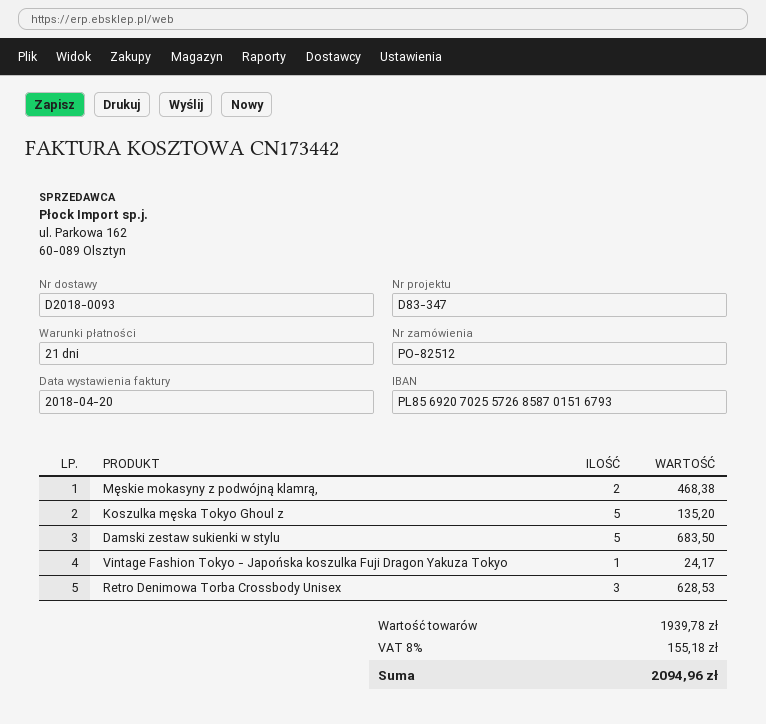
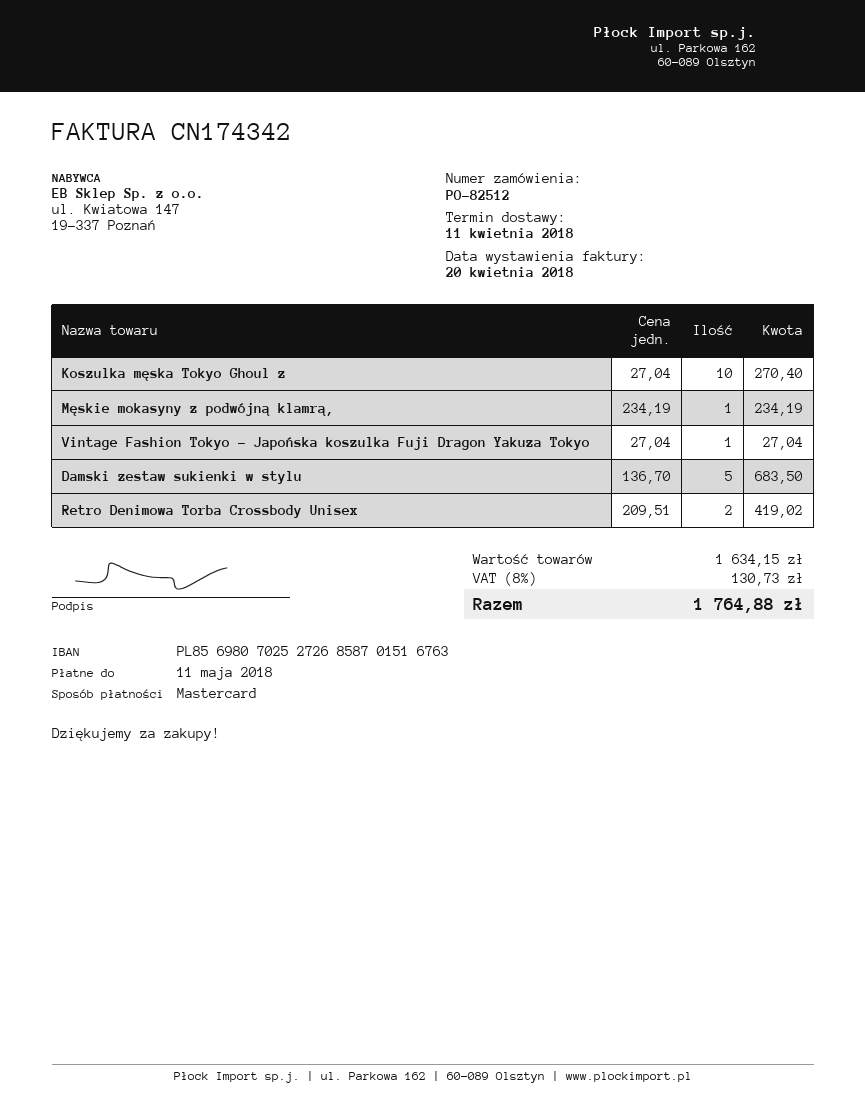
invoice number: CN173442 -> CN174342
bank account: PL85692070255726858701516793 -> PL85698070252726858701516763
Męskie mokasyny z podwójną klamrą,: 2 for 468.38 -> 1 for 234.19
Koszulka męska Tokyo Ghoul z: 5 for 135.20 -> 10 for 270.40
Vintage Fashion Tokyo - Japońska koszulka Fuji Dragon Yakuza Tokyo: 1 for 24.17 -> 1 for 27.04
Retro Denimowa Torba Crossbody Unisex: 3 for 628.53 -> 2 for 419.02
subtotal: 1939.78 -> 1634.15
tax: 8% = 155.18 -> 8% = 130.73
total: 2094.96 -> 1764.88

